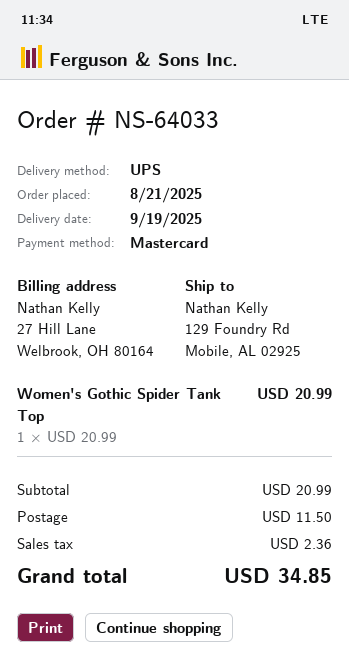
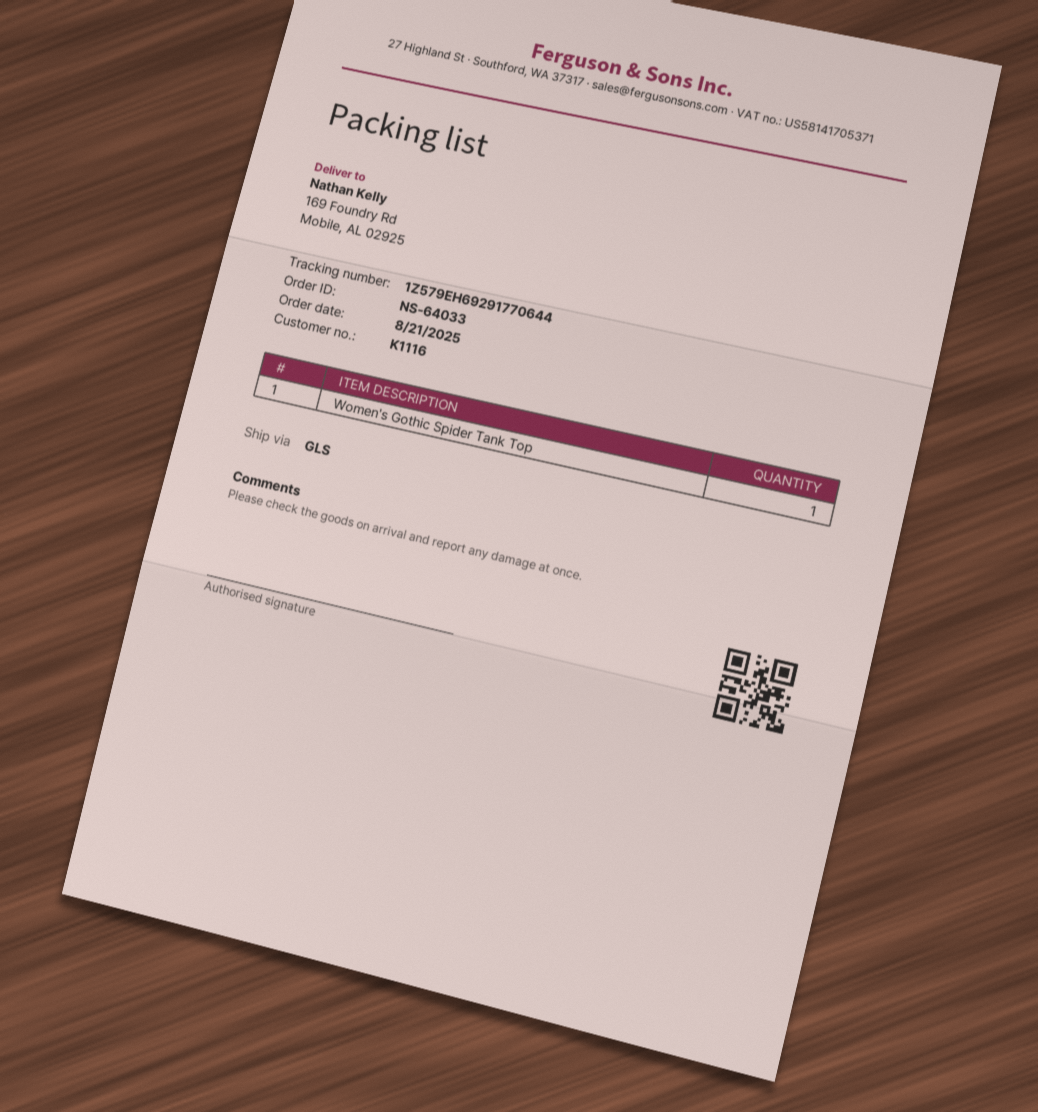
shipping method: UPS -> GLS
ship to: 129 Foundry Rd, Mobile, AL 02925 -> 169 Foundry Rd, Mobile, AL 02925

